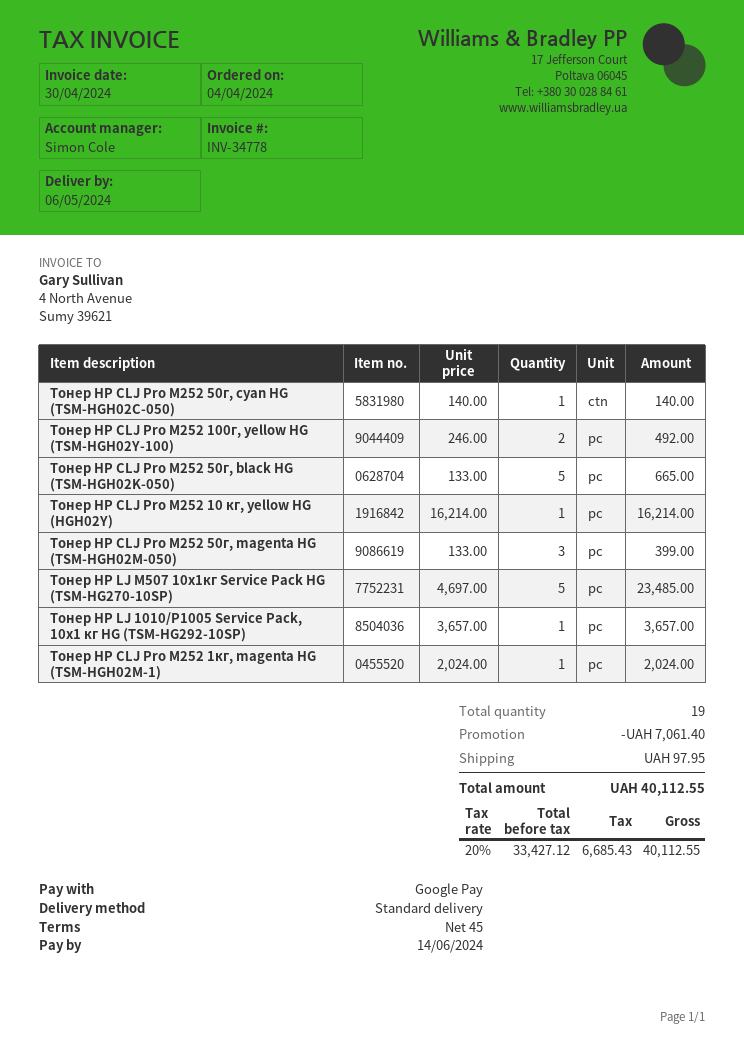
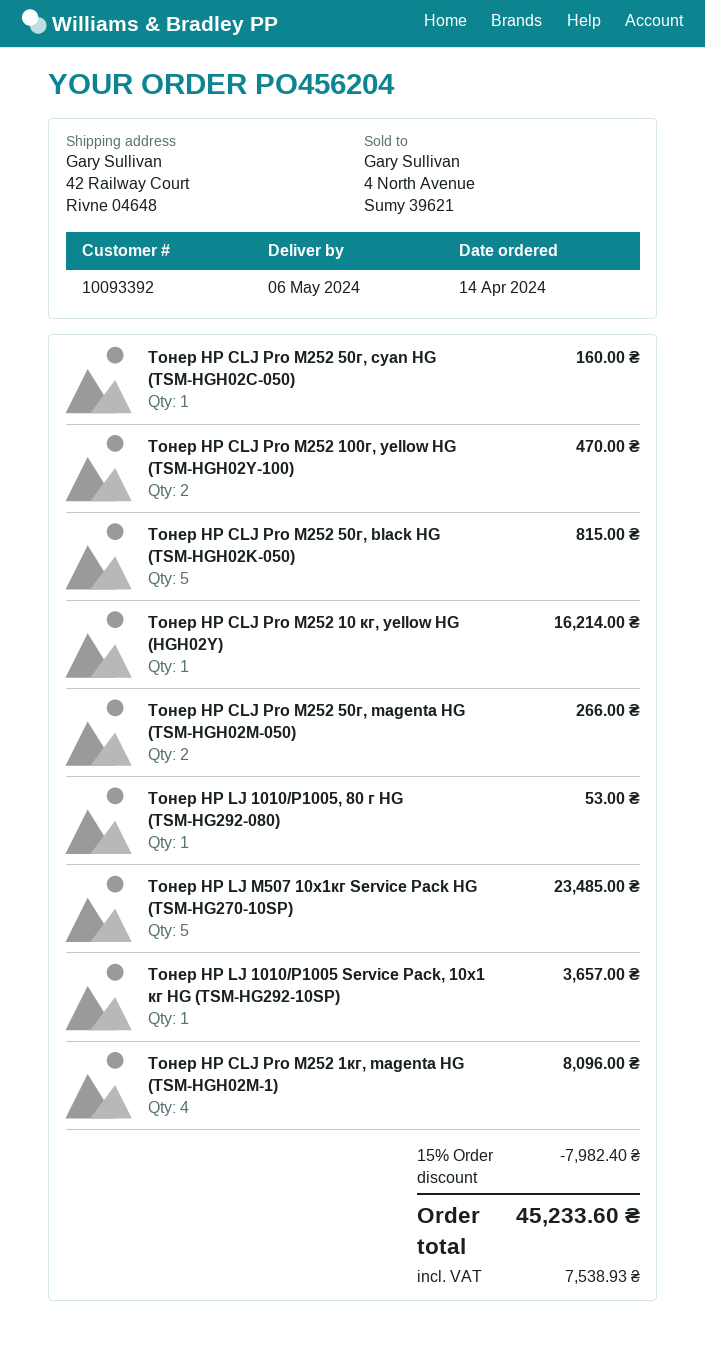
order date: 2024-04-04 -> 2024-04-14
Тонер HP CLJ Pro M252 50г, cyan HG (TSM-HGH02C-050): 1 for 140.00 -> 1 for 160.00
Тонер HP CLJ Pro M252 100г, yellow HG (TSM-HGH02Y-100): 2 for 492.00 -> 2 for 470.00
Тонер HP CLJ Pro M252 50г, black HG (TSM-HGH02K-050): 5 for 665.00 -> 5 for 815.00
Тонер HP CLJ Pro M252 50г, magenta HG (TSM-HGH02M-050): 3 for 399.00 -> 2 for 266.00
Тонер HP CLJ Pro M252 1кг, magenta HG (TSM-HGH02M-1): 1 for 2024.00 -> 4 for 8096.00
Тонер HP LJ 1010/P1005, 80 г HG (TSM-HG292-080): none -> 1 for 53.00
discount: 7061.40 -> 7982.40
shipping: 97.95 -> none
tax: 6685.43 -> 7538.93
total: 40112.55 -> 45233.60

